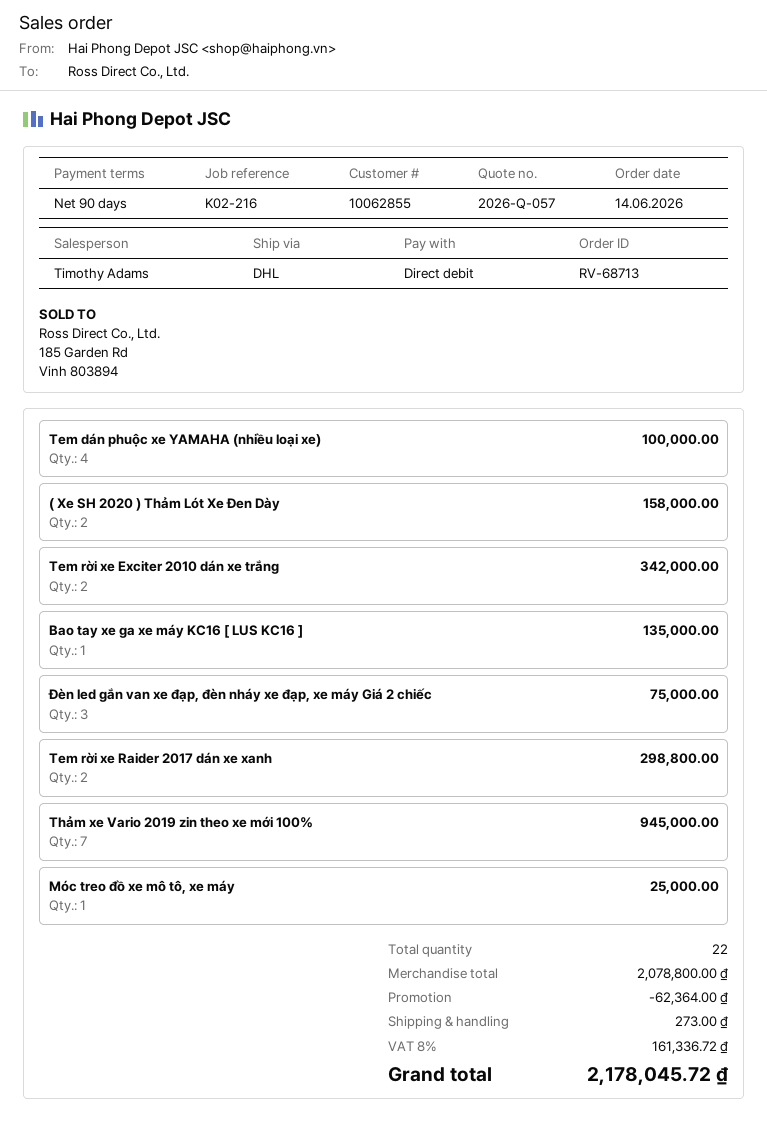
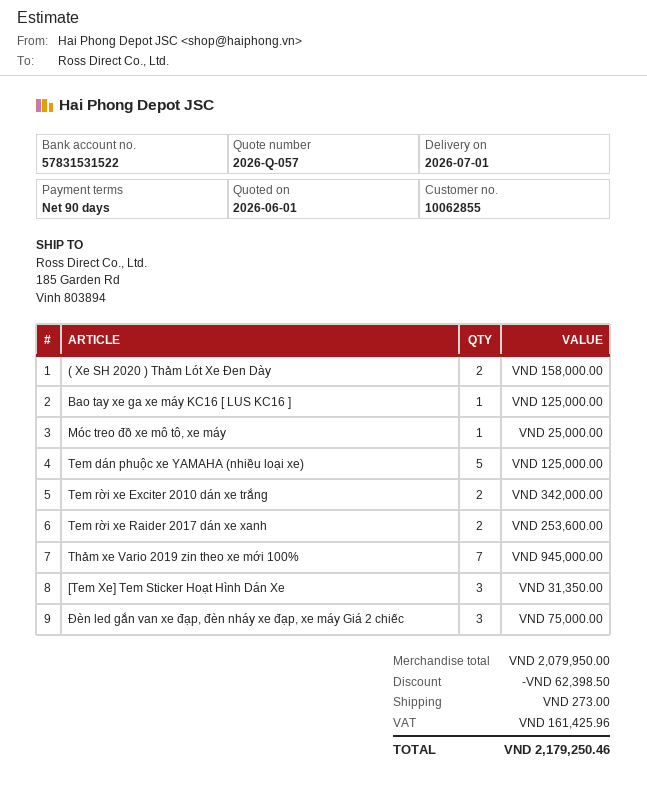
Tem dán phuộc xe YAMAHA (nhiều loại xe): 4 for 100000.00 -> 5 for 125000.00
Bao tay xe ga xe máy KC16 [ LUS KC16 ]: 1 for 135000.00 -> 1 for 125000.00
Tem rời xe Raider 2017 dán xe xanh: 2 for 298800.00 -> 2 for 253600.00
[Tem Xe] Tem Sticker Hoạt Hình Dán Xe: none -> 3 for 31350.00
subtotal: 2078800.00 -> 2079950.00
discount: 62364.00 -> 62398.50
tax: 161336.72 -> 161425.96
total: 2178045.72 -> 2179250.46

